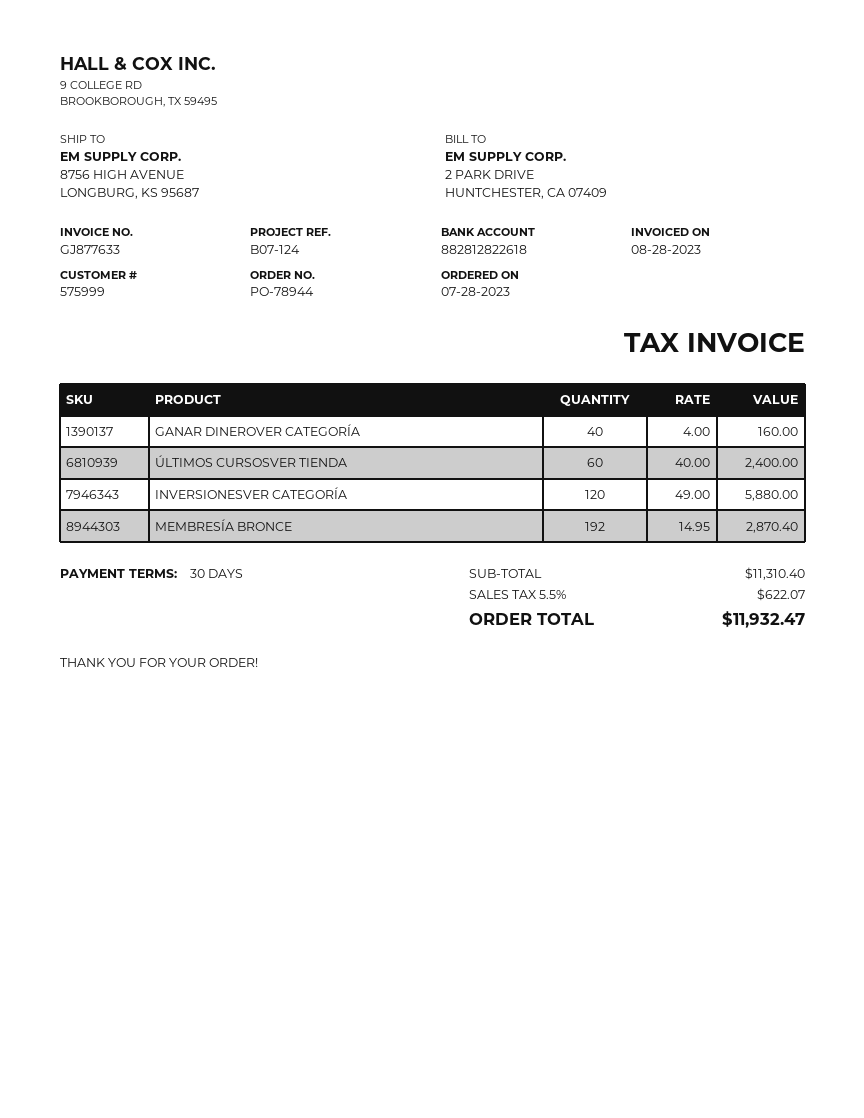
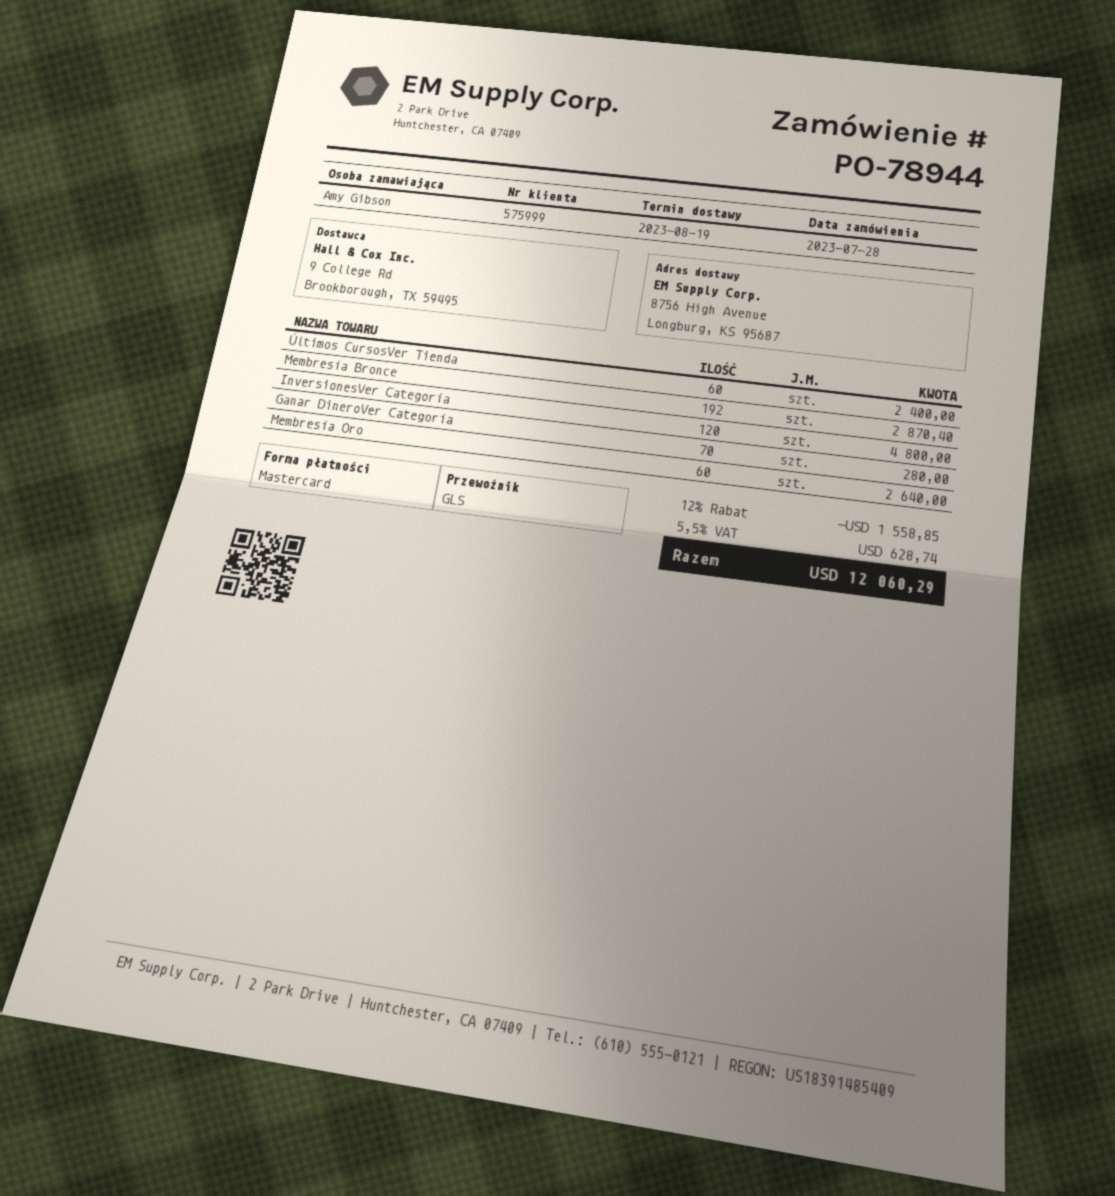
GANAR DINEROVER CATEGORÍA: 40 for 160.00 -> 70 for 280.00
INVERSIONESVER CATEGORÍA: 120 for 5880.00 -> 120 for 4800.00
Membresía Oro: none -> 60 for 2640.00
discount: none -> 12% = 1558.85
tax: 5.5% = 622.07 -> 5.5% = 628.74
total: 11932.47 -> 12060.29

